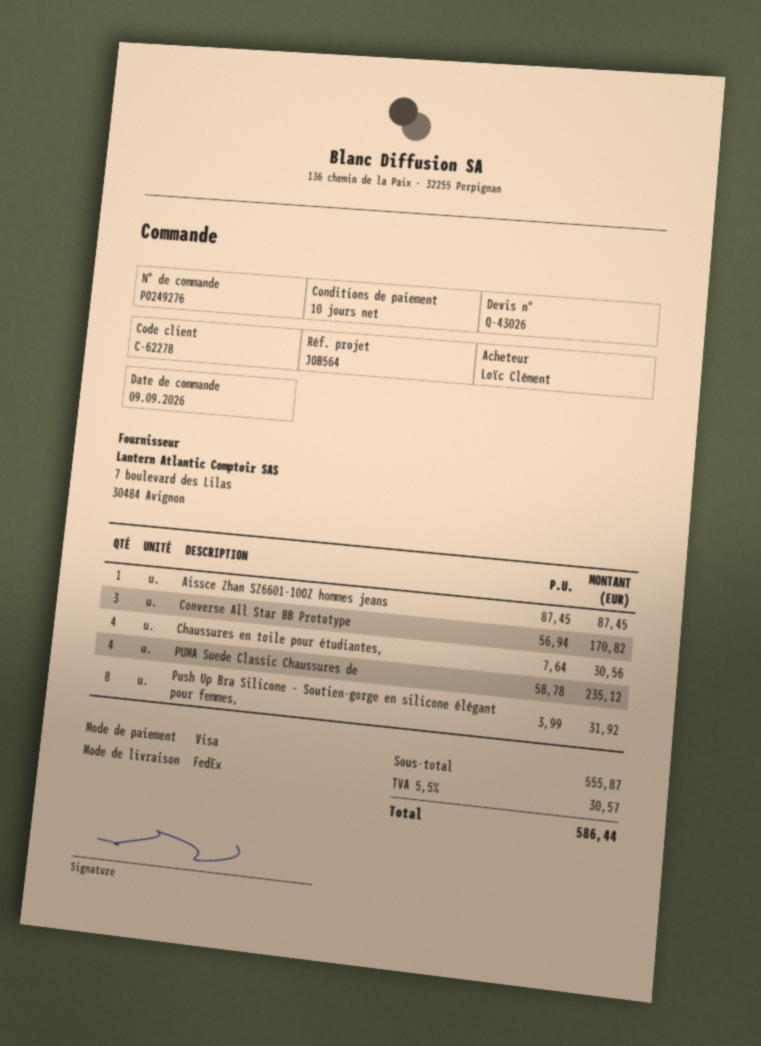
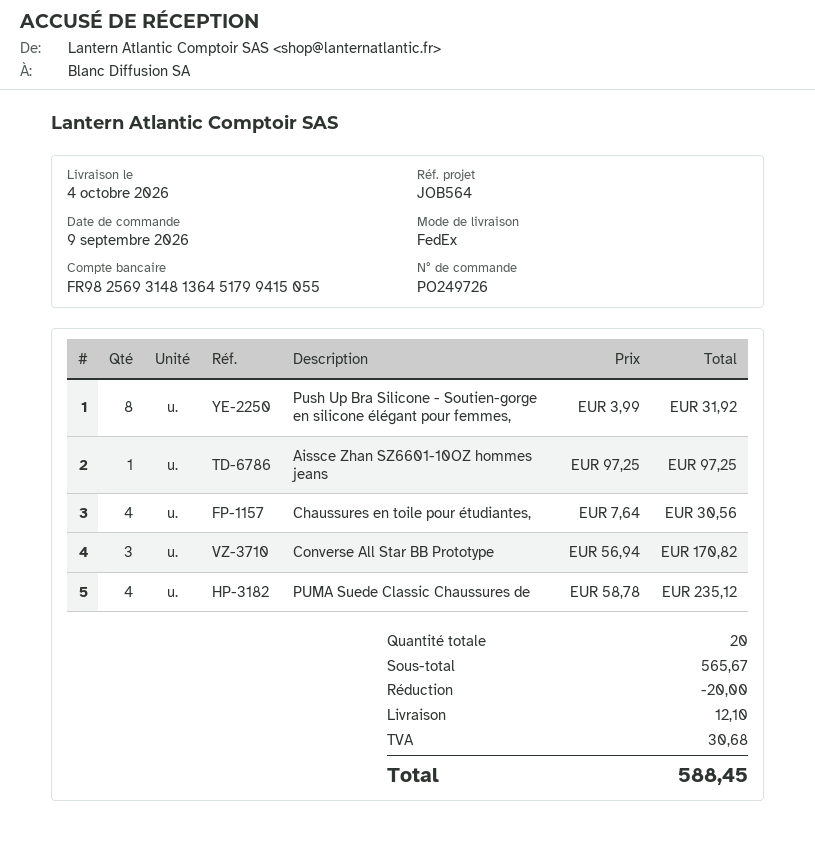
order number: PO249276 -> PO249726
Aissce Zhan SZ6601-10OZ hommes jeans: 1 x 87.45 = 87.45 -> 1 x 97.25 = 97.25
subtotal: 555.87 -> 565.67
discount: none -> 20.00
shipping: none -> 12.10
tax: 30.57 -> 30.68
total: 586.44 -> 588.45

